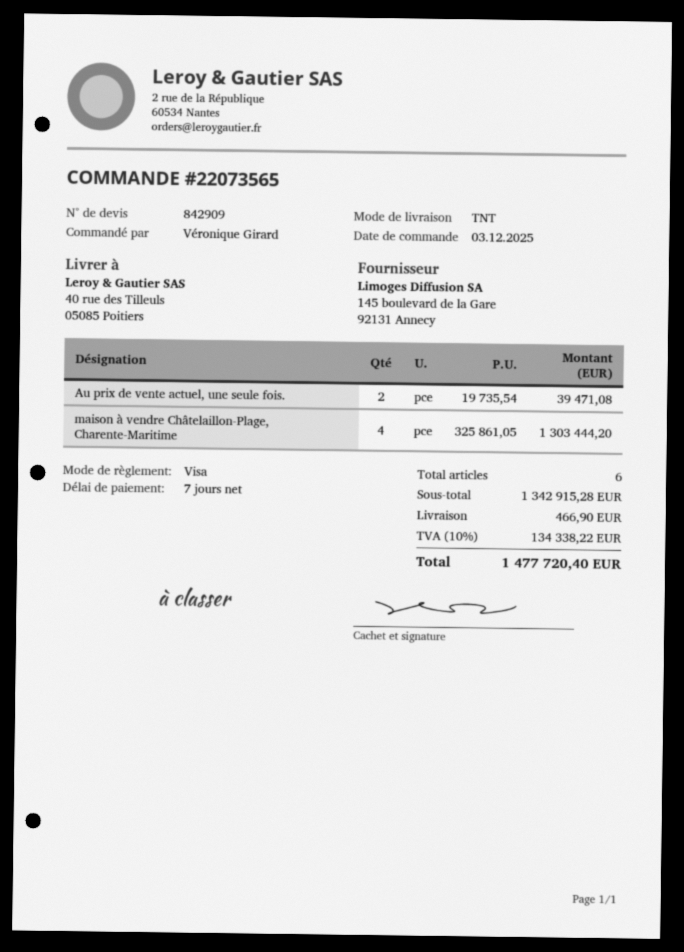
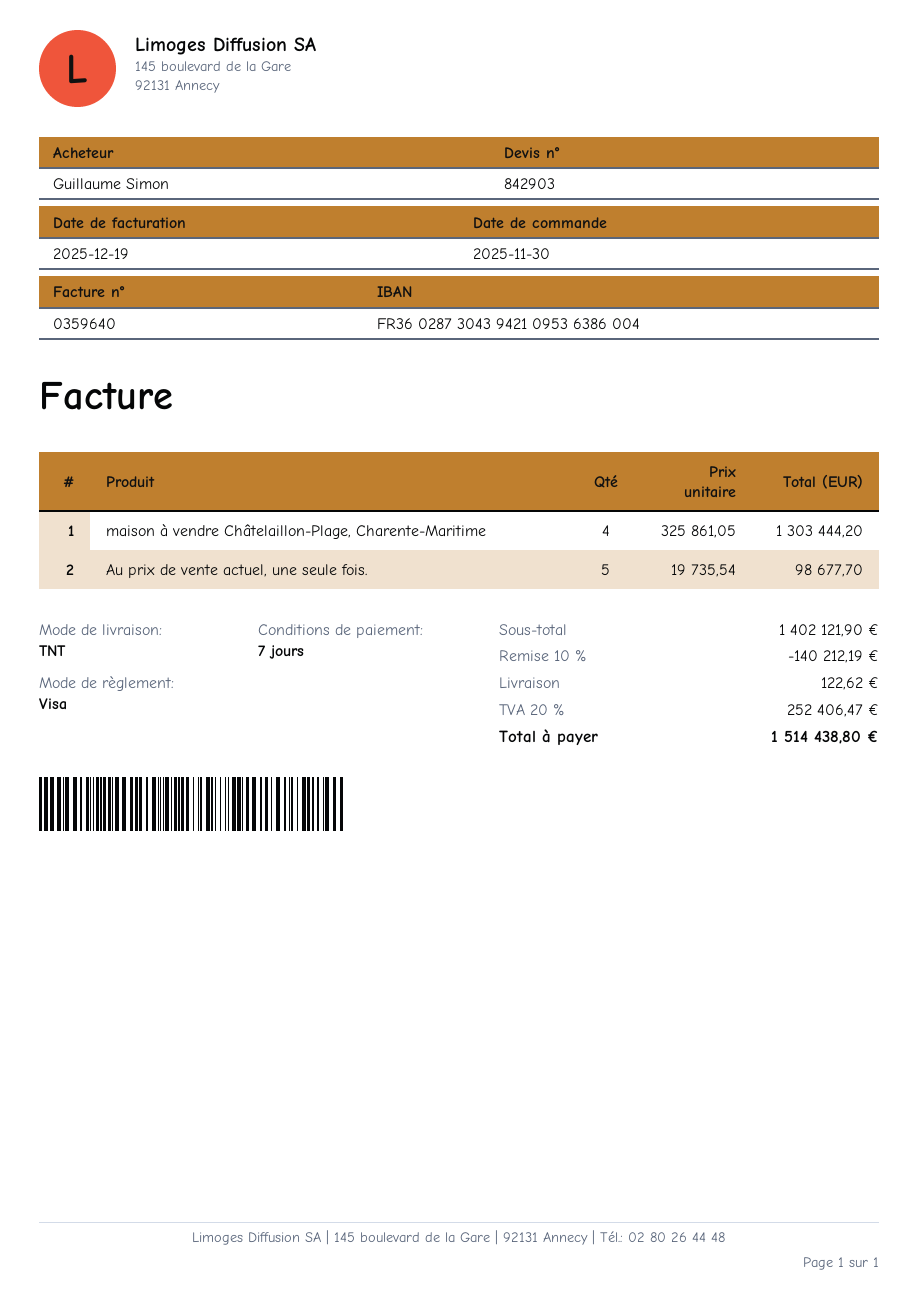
quote number: 842909 -> 842903
order date: 2025-12-03 -> 2025-11-30
ordered by: Véronique Girard -> Guillaume Simon
Au prix de vente actuel, une seule fois.: 2 x 19735.54 = 39471.08 -> 5 x 19735.54 = 98677.70
subtotal: 1342915.28 -> 1402121.90
discount: none -> 10% = 140212.19
shipping: 466.90 -> 122.62
tax: 10% = 134338.22 -> 20% = 252406.47
total: 1477720.40 -> 1514438.80

